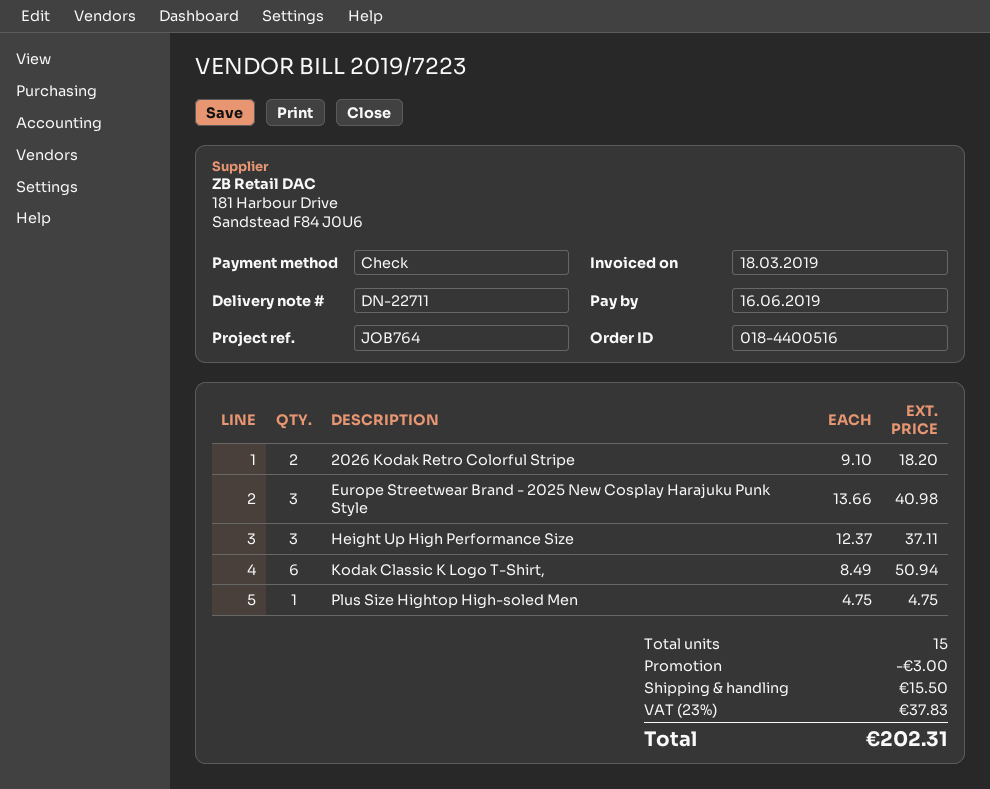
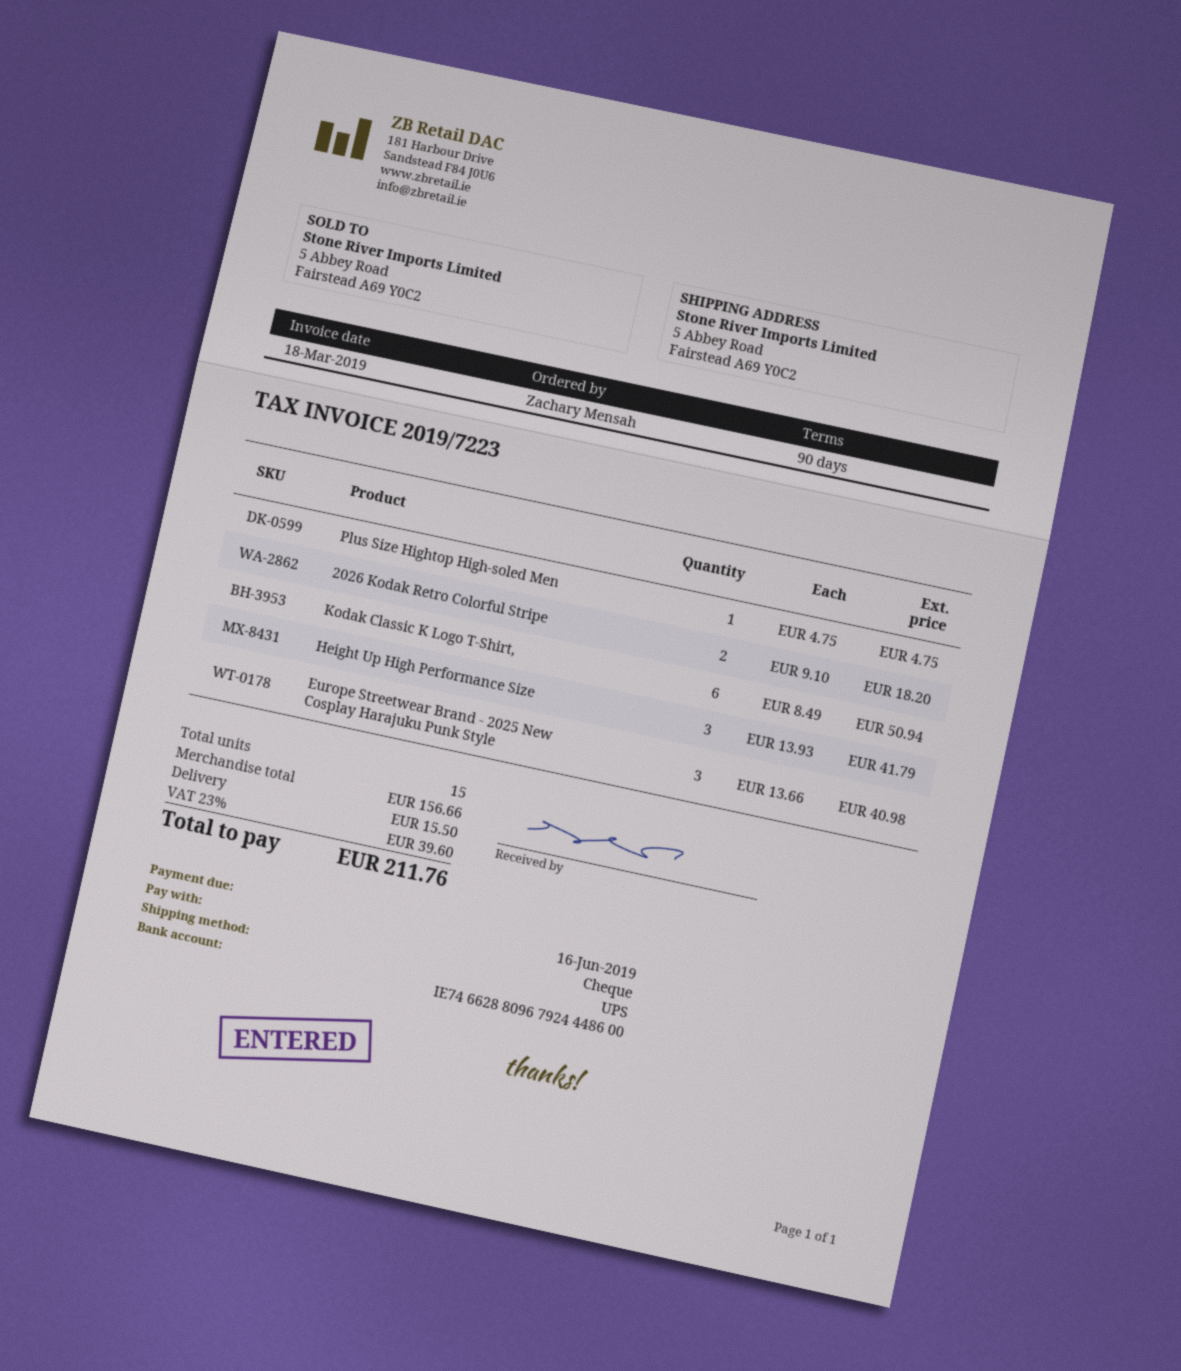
Height Up High Performance Size: 3 x 12.37 = 37.11 -> 3 x 13.93 = 41.79
discount: 3.00 -> none
tax: 23% = 37.83 -> 23% = 39.60
total: 202.31 -> 211.76

